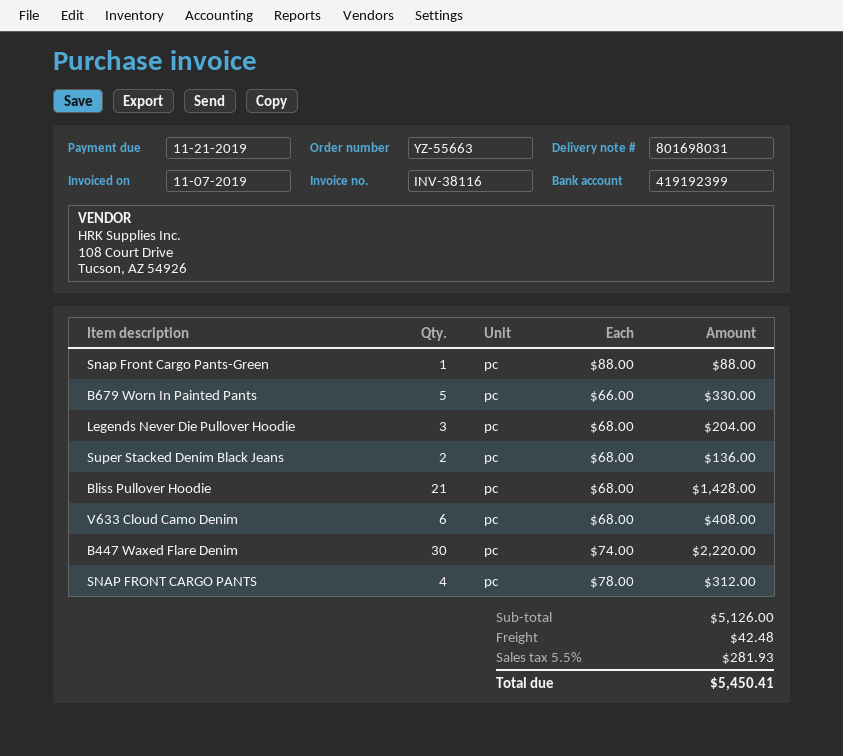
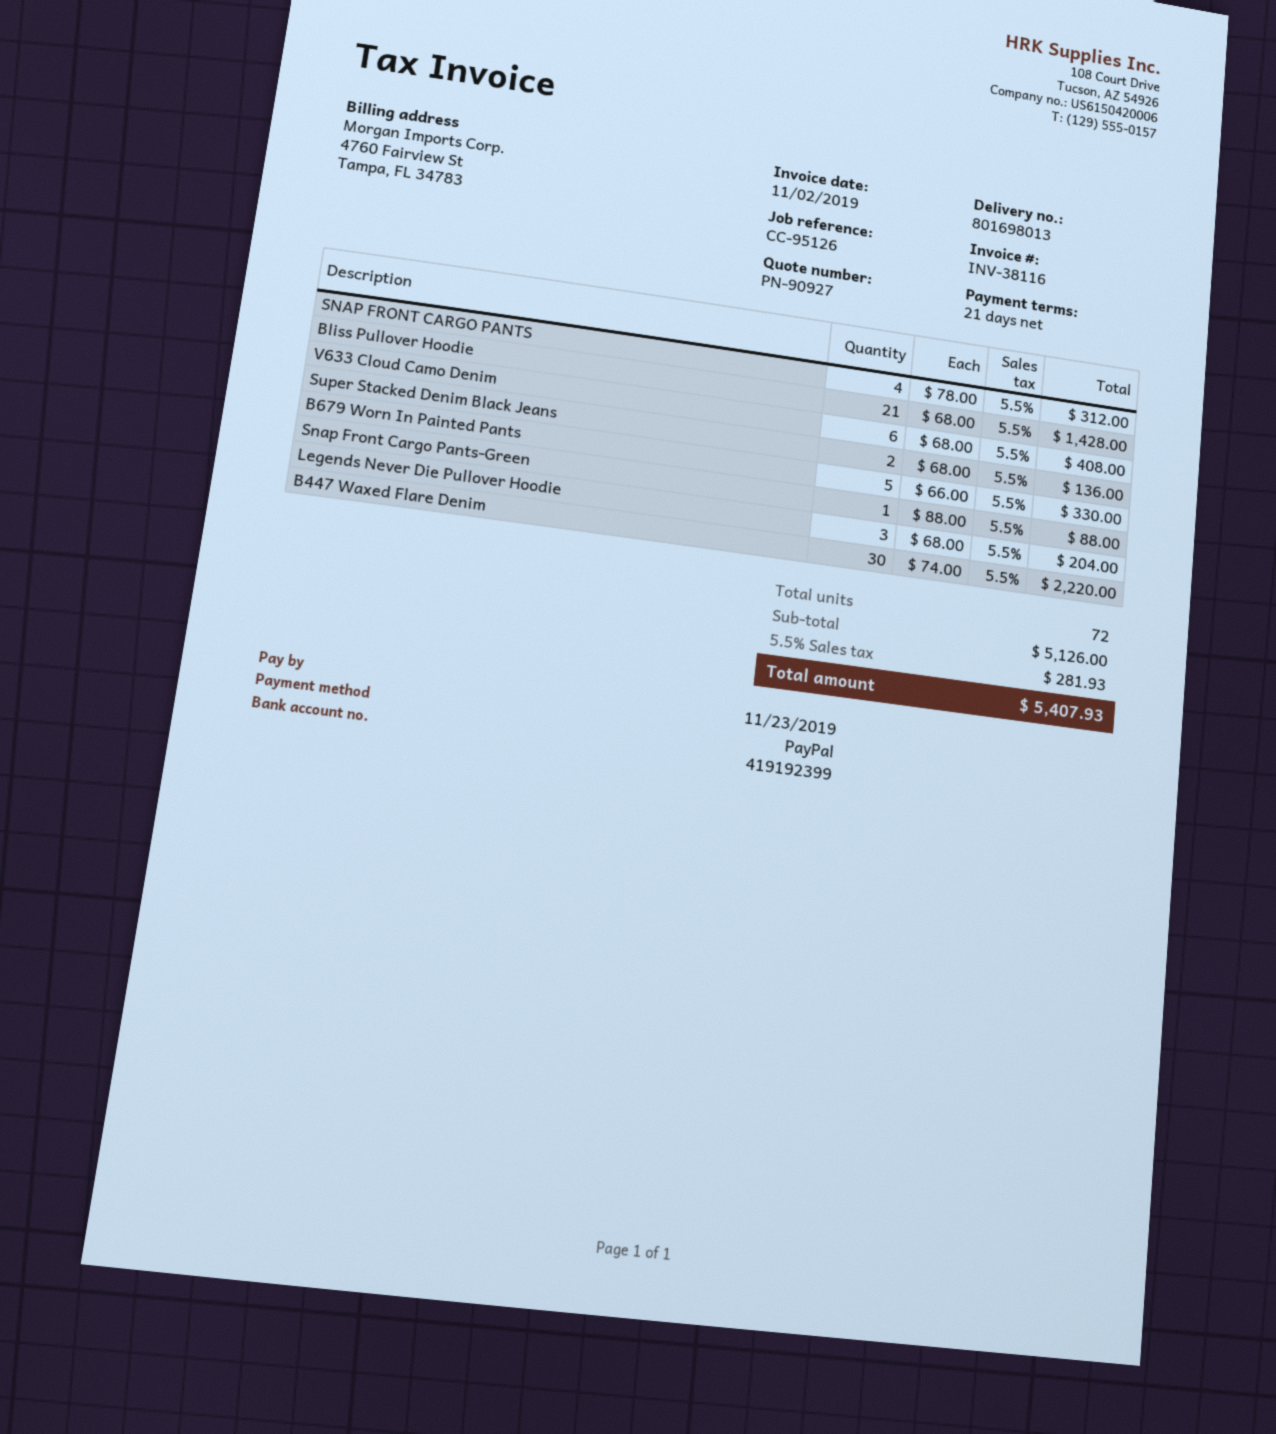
delivery note number: 801698031 -> 801698013
invoice date: 2019-11-07 -> 2019-11-02
due date: 2019-11-21 -> 2019-11-23
shipping: 42.48 -> none
total: 5450.41 -> 5407.93

